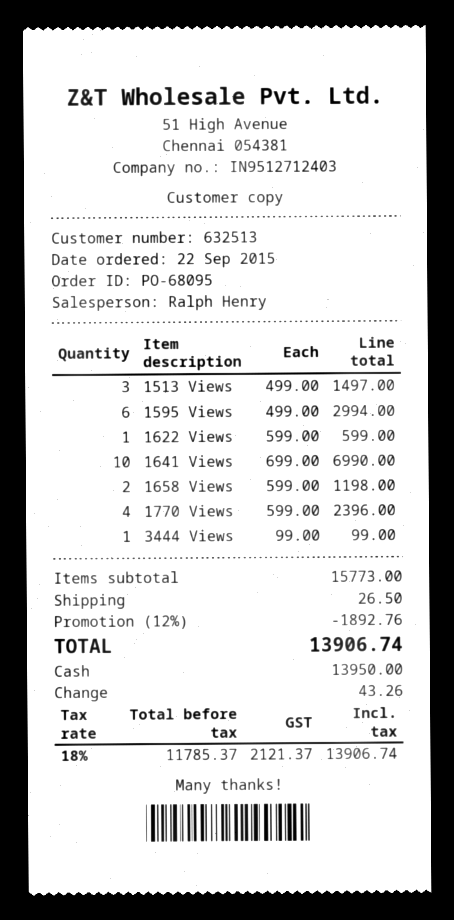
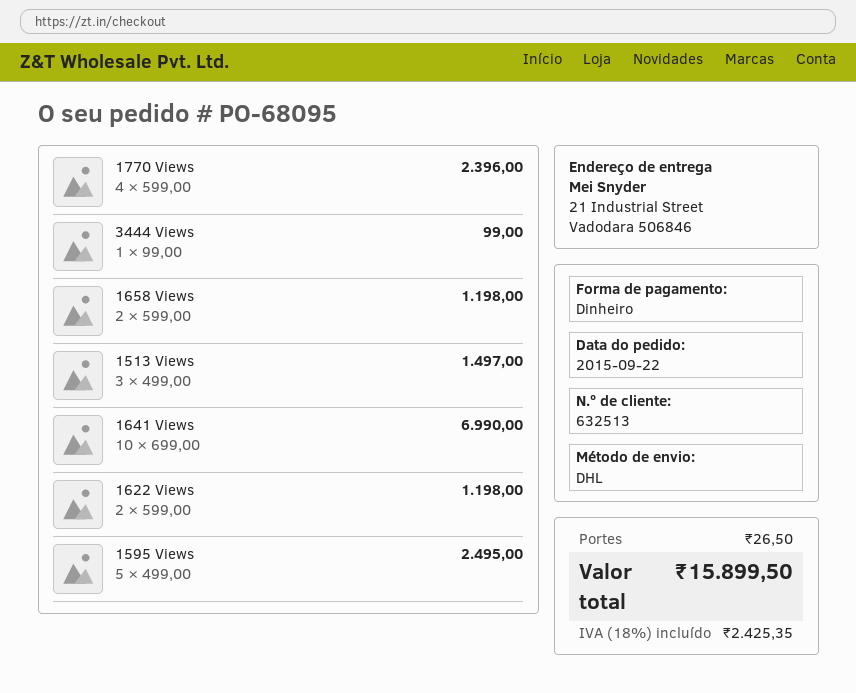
1595 Views: 6 x 499.00 = 2994.00 -> 5 x 499.00 = 2495.00
1622 Views: 1 x 599.00 = 599.00 -> 2 x 599.00 = 1198.00
discount: 12% = 1892.76 -> none
tax: 18% = 2121.37 -> 18% = 2425.35
total: 13906.74 -> 15899.50

